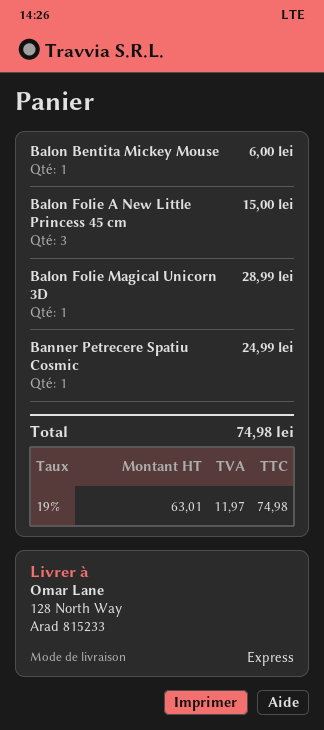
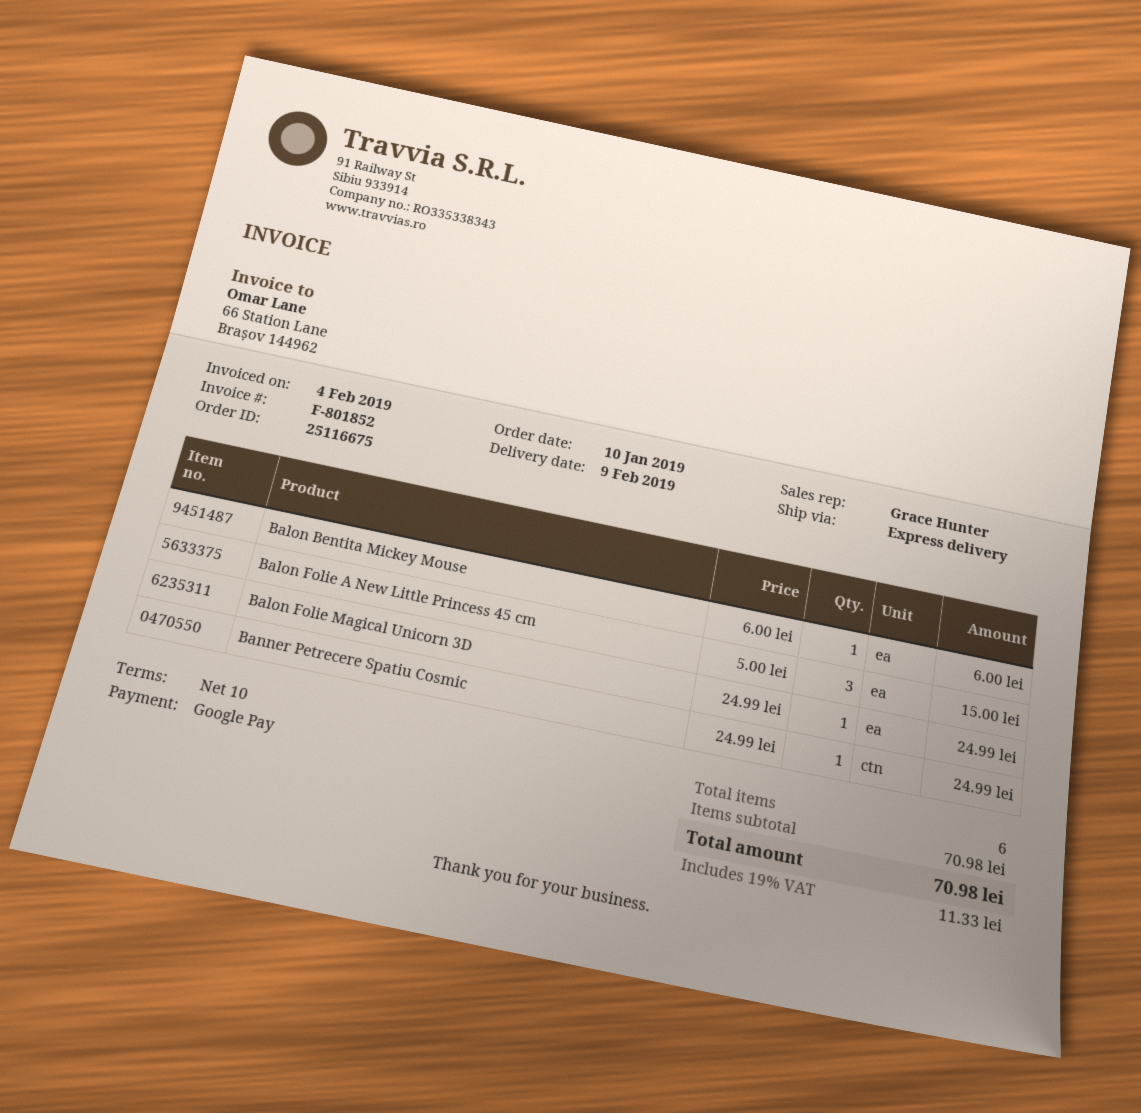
Balon Folie Magical Unicorn 3D: 1 for 28.99 -> 1 for 24.99
tax: 19% = 11.97 -> 19% = 11.33
total: 74.98 -> 70.98

